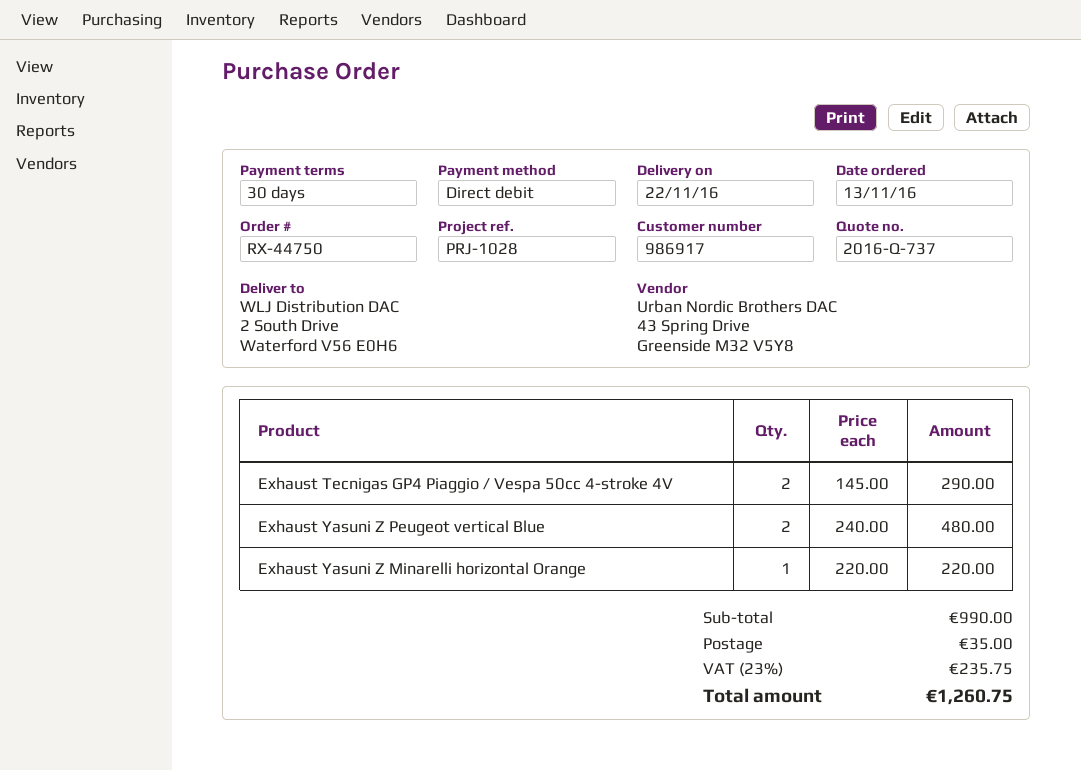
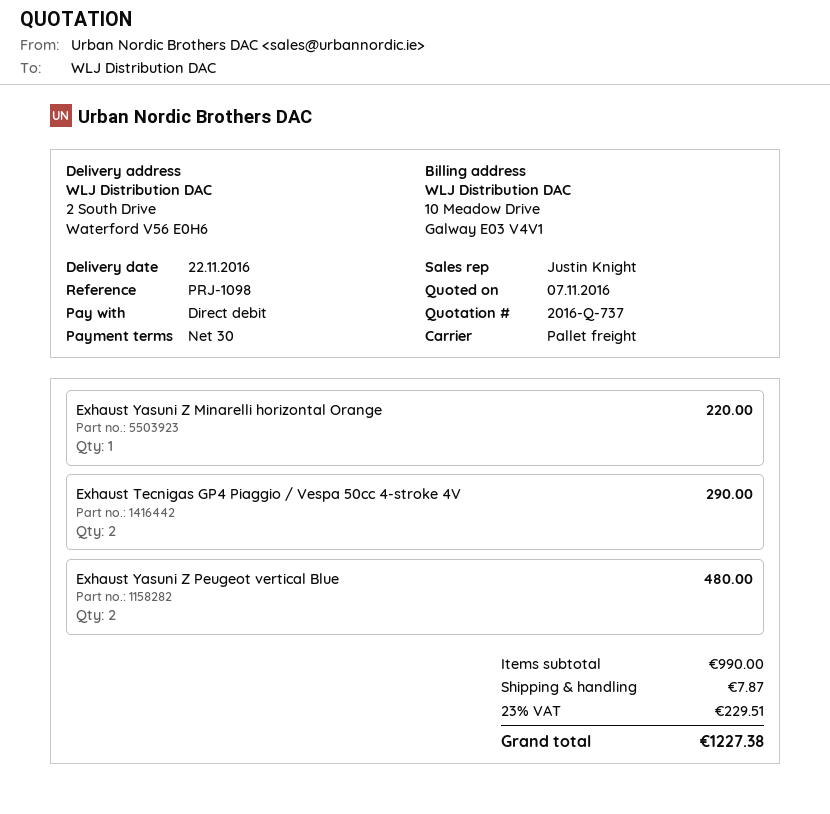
reference: PRJ-1028 -> PRJ-1098
shipping: 35.00 -> 7.87
tax: 23% = 235.75 -> 23% = 229.51
total: 1260.75 -> 1227.38

